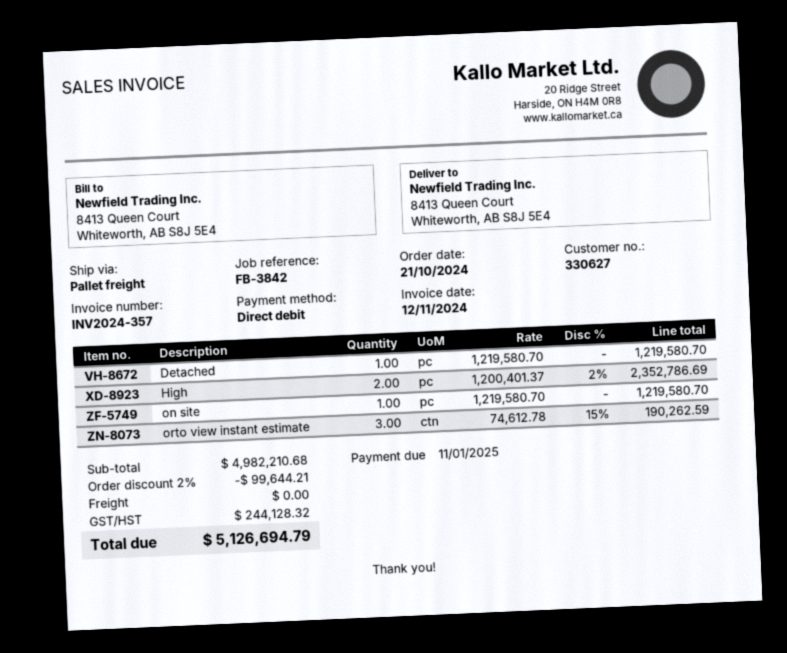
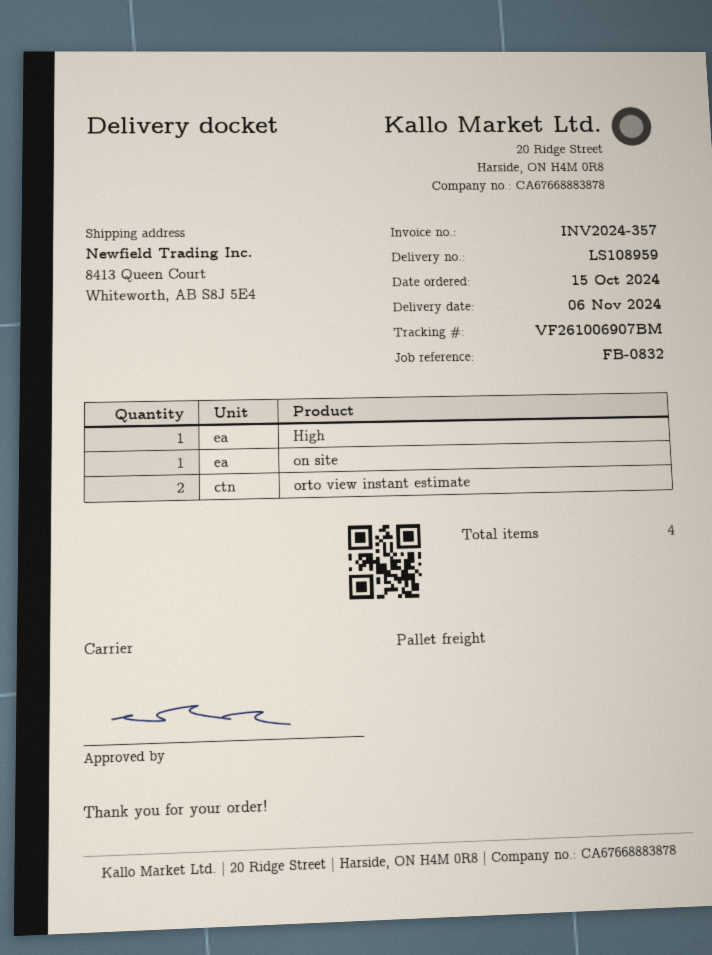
order date: 2024-10-21 -> 2024-10-15
reference: FB-3842 -> FB-0832
Detached: 1 -> none
High: 2 -> 1
orto view instant estimate: 3 -> 2

